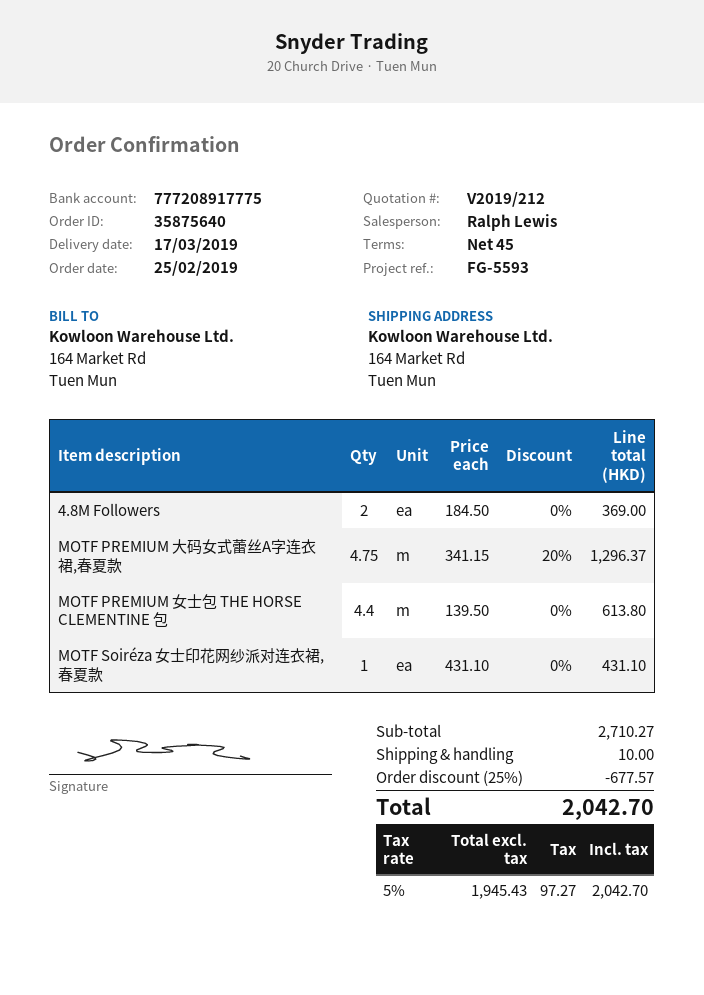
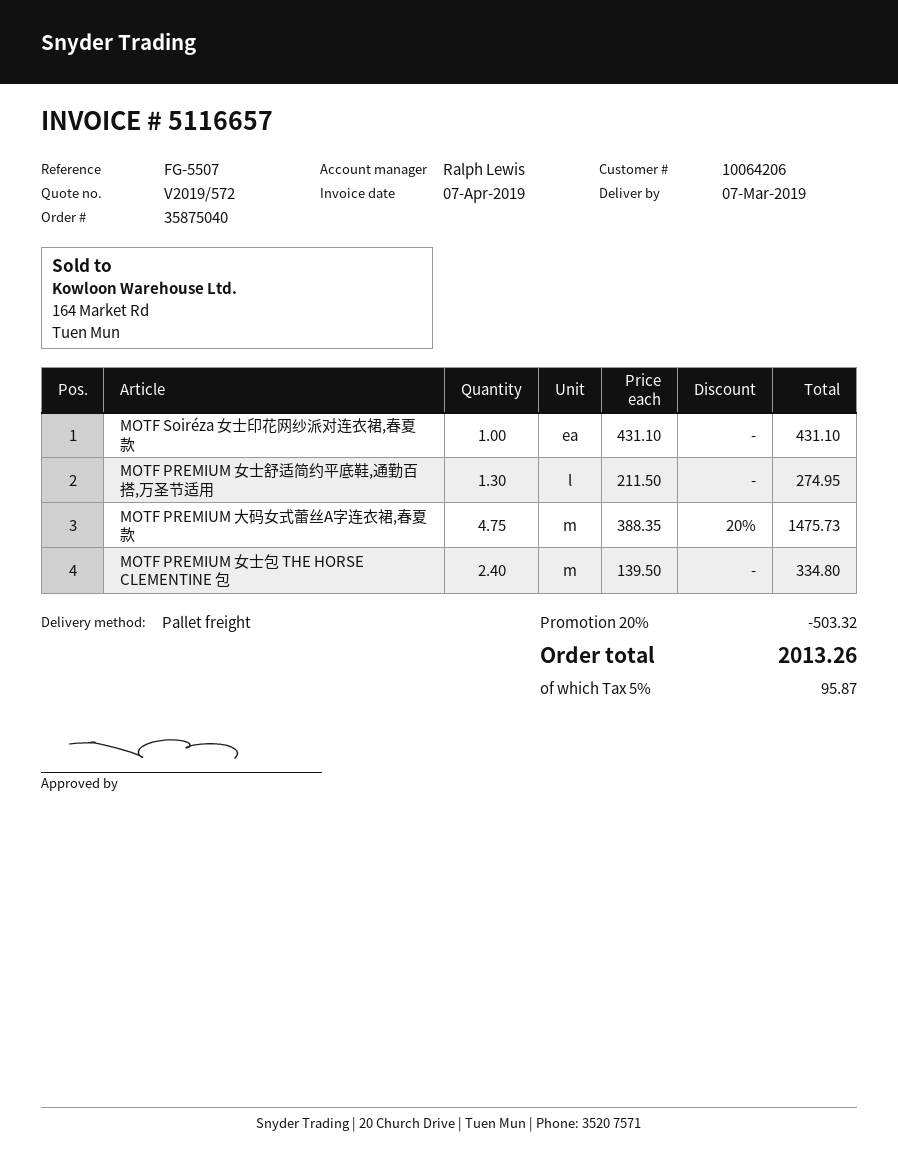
quote number: V2019/212 -> V2019/572
order number: 35875640 -> 35875040
delivery date: 2019-03-17 -> 2019-03-07
reference: FG-5593 -> FG-5507
4.8M Followers: 2 x 184.50 = 369.00 -> none
MOTF PREMIUM 大码女式蕾丝A字连衣裙,春夏款: 4.75 x 341.15 - 20% = 1296.37 -> 4.75 x 388.35 - 20% = 1475.73
MOTF PREMIUM 女士包 THE HORSE CLEMENTINE 包: 4.4 x 139.50 = 613.80 -> 2.4 x 139.50 = 334.80
MOTF PREMIUM 女士舒适简约平底鞋,通勤百搭,万圣节适用: none -> 1.3 x 211.50 = 274.95
discount: 25% = 677.57 -> 20% = 503.32
shipping: 10.00 -> none
tax: 5% = 97.27 -> 5% = 95.87
total: 2042.70 -> 2013.26

